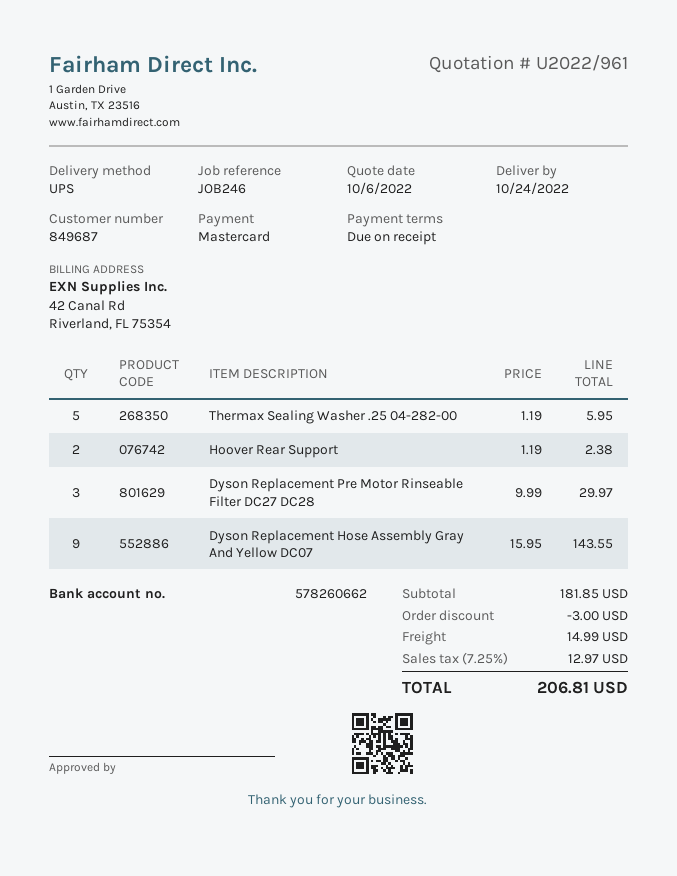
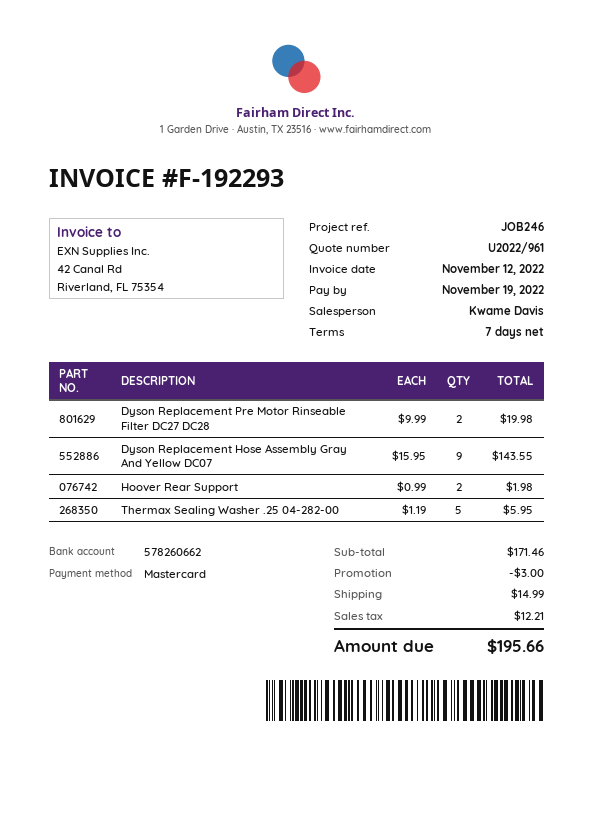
payment terms: on receipt -> 7 days
Hoover Rear Support: 2 x 1.19 = 2.38 -> 2 x 0.99 = 1.98
Dyson Replacement Pre Motor Rinseable Filter DC27 DC28: 3 x 9.99 = 29.97 -> 2 x 9.99 = 19.98
subtotal: 181.85 -> 171.46
tax: 12.97 -> 12.21
total: 206.81 -> 195.66

